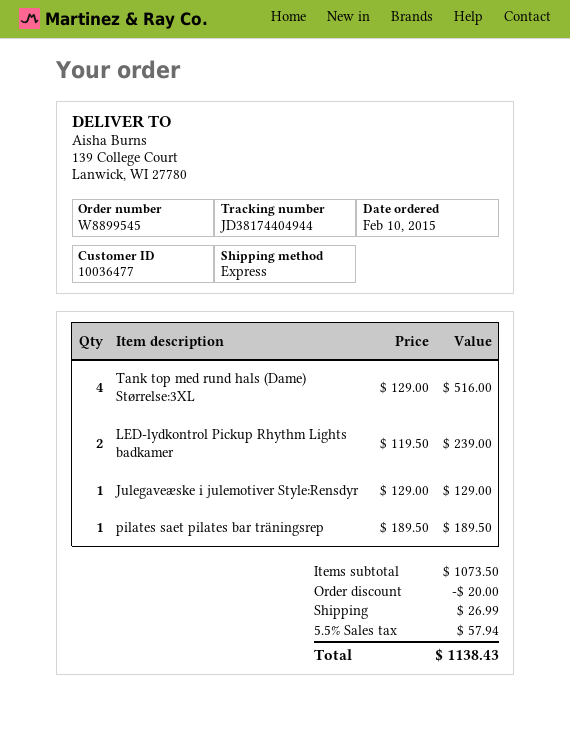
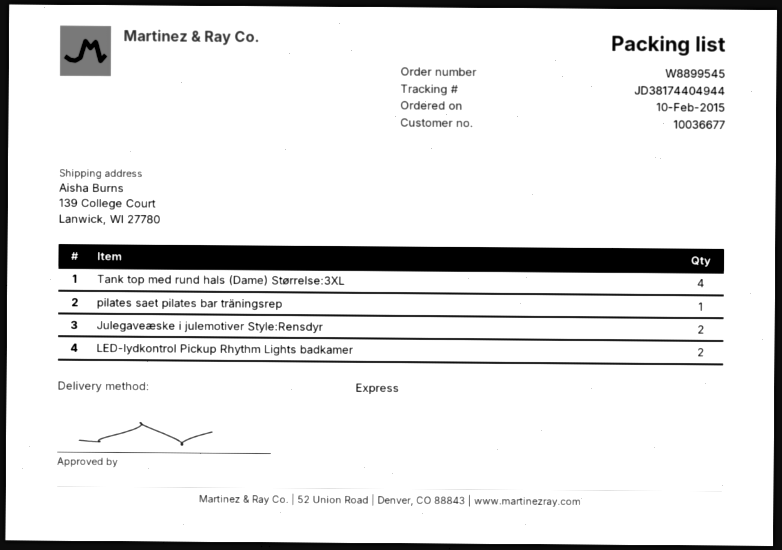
customer number: 10036477 -> 10036677
Julegaveæske i julemotiver Style:Rensdyr: 1 -> 2

